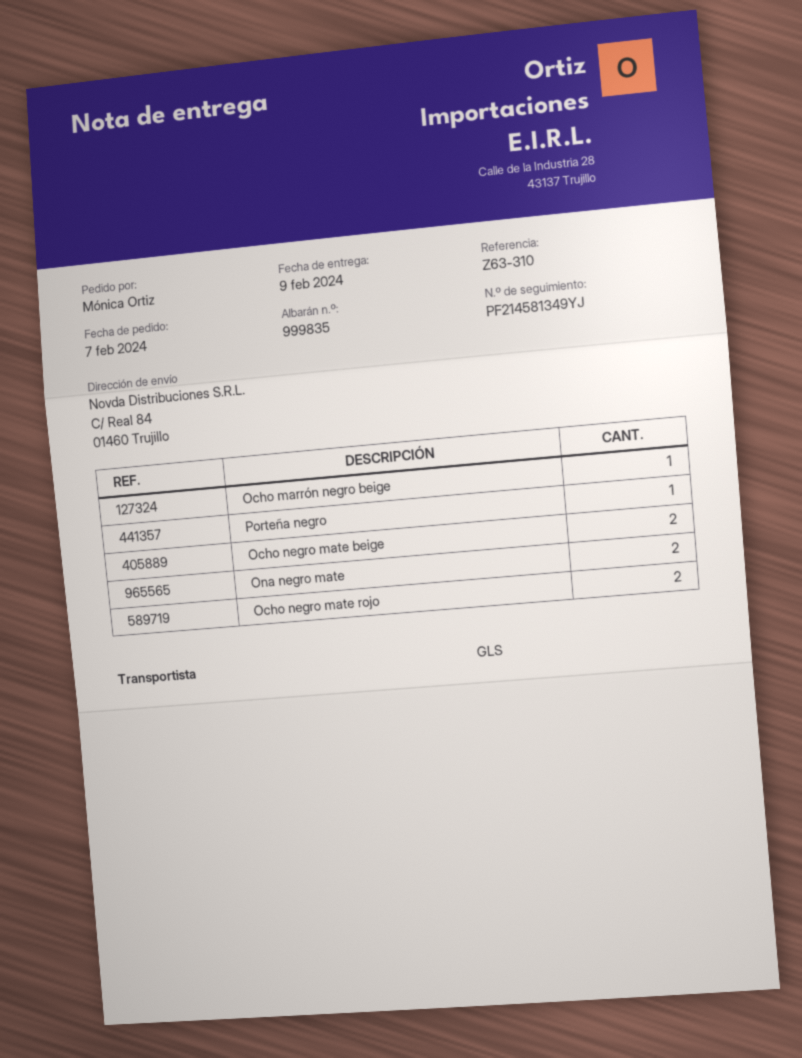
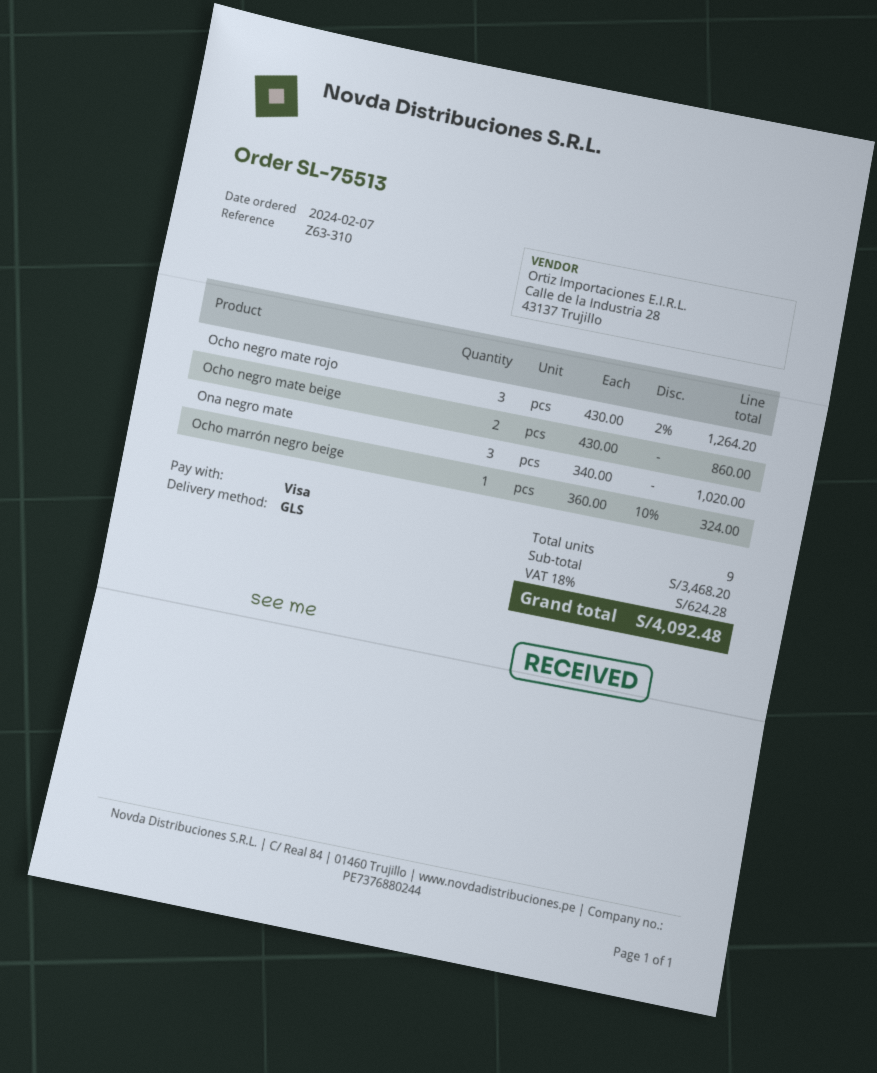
Porteña negro: 1 -> none
Ona negro mate: 2 -> 3
Ocho negro mate rojo: 2 -> 3

